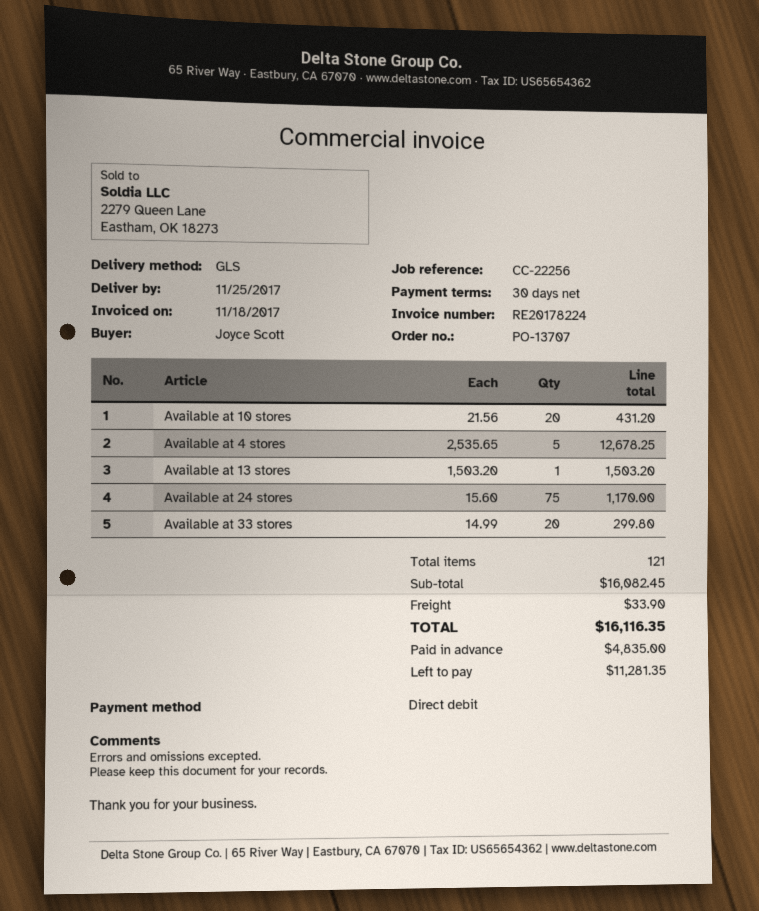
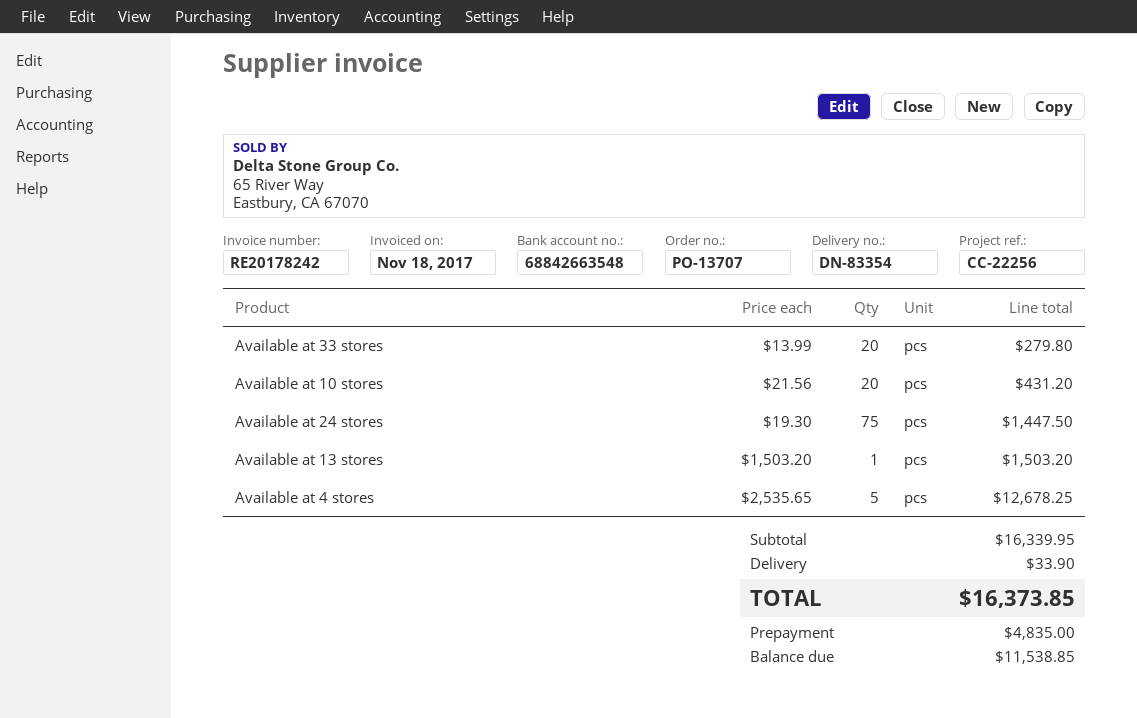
invoice number: RE20178224 -> RE20178242
Available at 24 stores: 75 x 15.60 = 1170.00 -> 75 x 19.30 = 1447.50
Available at 33 stores: 20 x 14.99 = 299.80 -> 20 x 13.99 = 279.80
subtotal: 16082.45 -> 16339.95
total: 16116.35 -> 16373.85
balance: 11281.35 -> 11538.85

